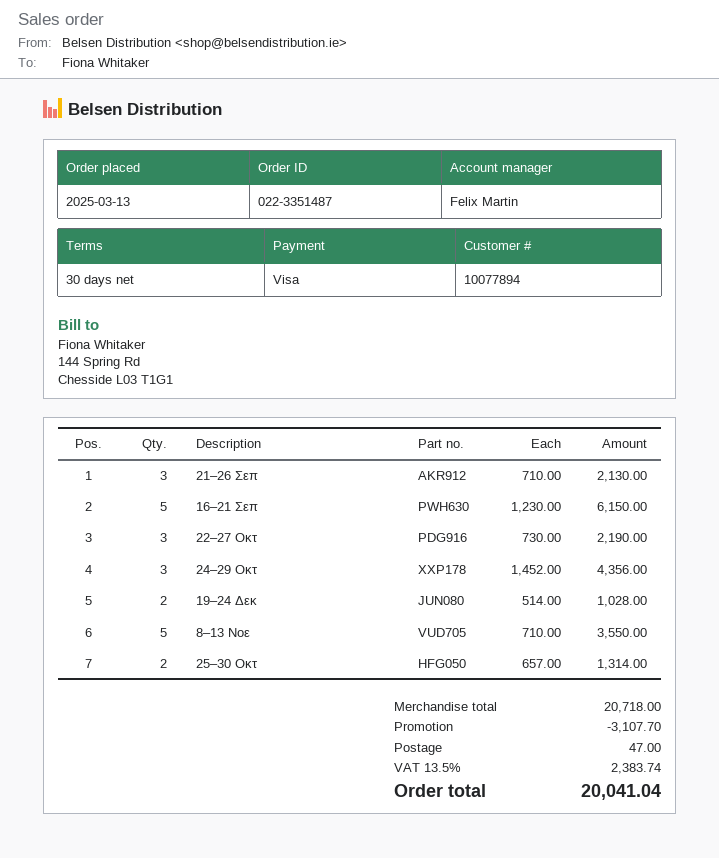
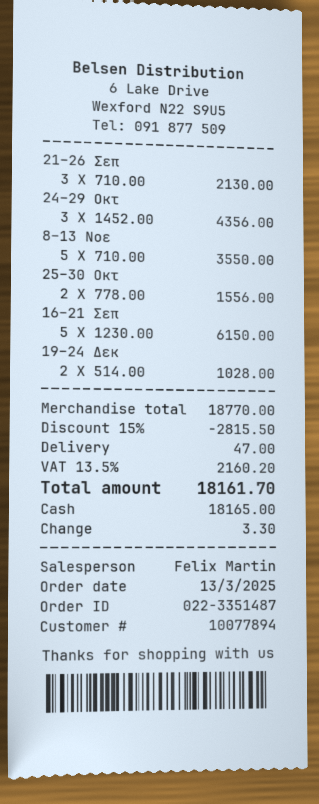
payment method: Visa -> cash
22–27 Οκτ: 3 x 730.00 = 2190.00 -> none
25–30 Οκτ: 2 x 657.00 = 1314.00 -> 2 x 778.00 = 1556.00
subtotal: 20718.00 -> 18770.00
discount: 3107.70 -> 2815.50
tax: 13.5% = 2383.74 -> 13.5% = 2160.20
total: 20041.04 -> 18161.70

